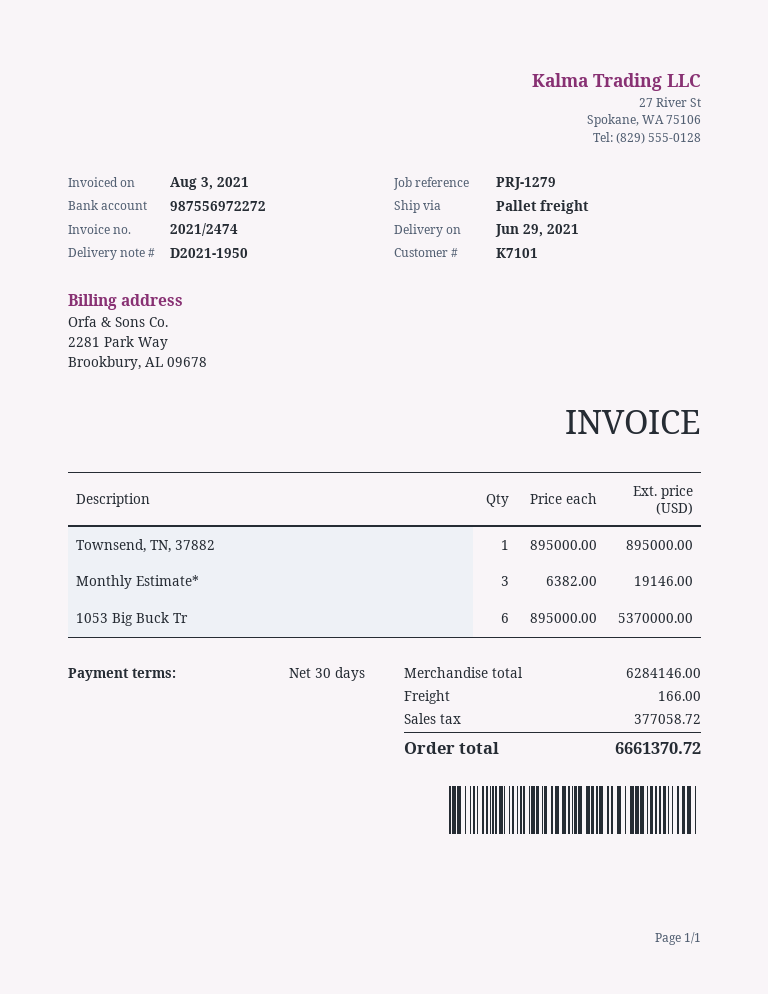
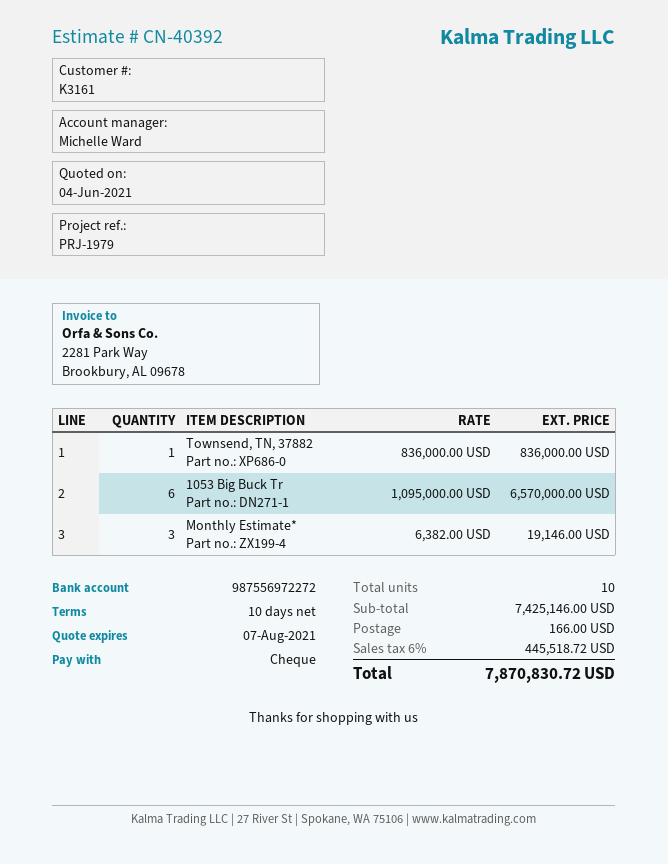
payment terms: 30 days -> 10 days
customer number: K7101 -> K3161
reference: PRJ-1279 -> PRJ-1979
Townsend, TN, 37882: 1 x 895000.00 = 895000.00 -> 1 x 836000.00 = 836000.00
1053 Big Buck Tr: 6 x 895000.00 = 5370000.00 -> 6 x 1095000.00 = 6570000.00
subtotal: 6284146.00 -> 7425146.00
tax: 377058.72 -> 445518.72
total: 6661370.72 -> 7870830.72

